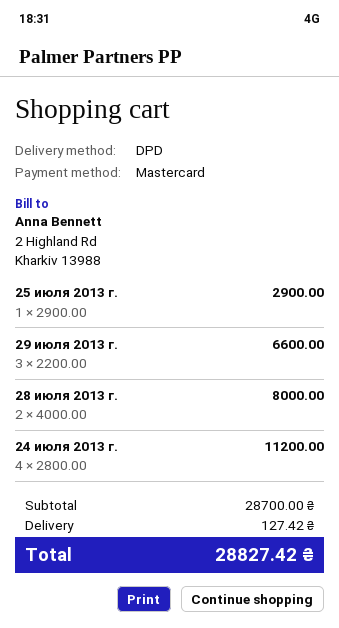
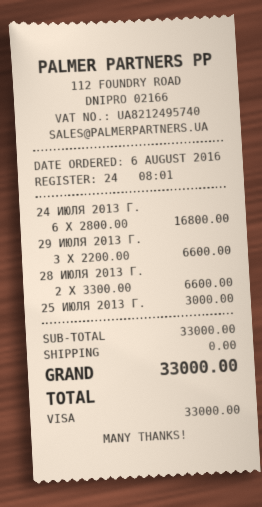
payment method: Mastercard -> Visa
25 июля 2013 г.: 1 x 2900.00 = 2900.00 -> 1 x 3000.00 = 3000.00
28 июля 2013 г.: 2 x 4000.00 = 8000.00 -> 2 x 3300.00 = 6600.00
24 июля 2013 г.: 4 x 2800.00 = 11200.00 -> 6 x 2800.00 = 16800.00
subtotal: 28700.00 -> 33000.00
shipping: 127.42 -> 0.00
total: 28827.42 -> 33000.00

